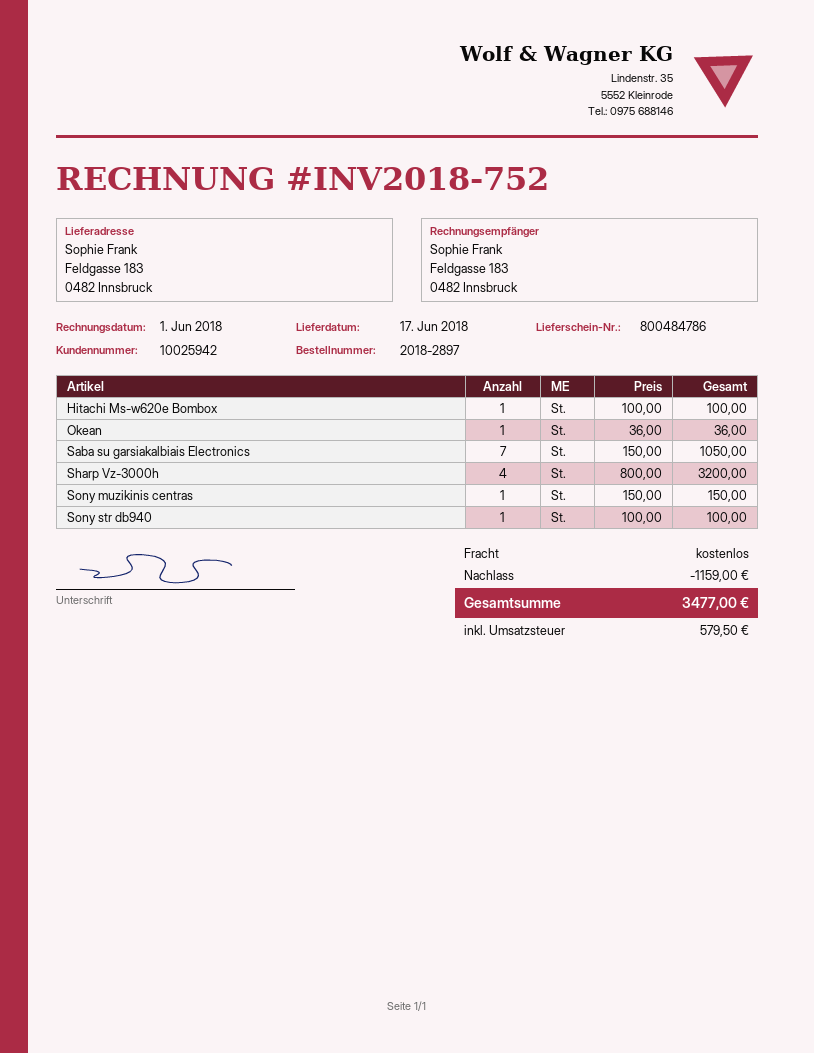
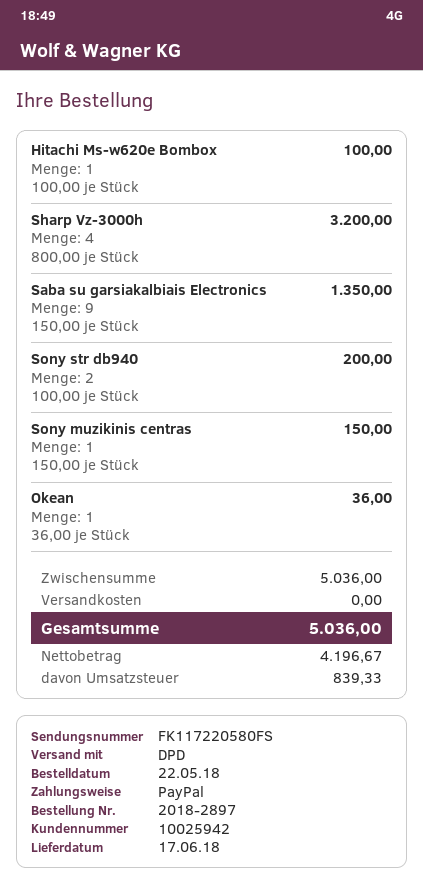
Saba su garsiakalbiais Electronics: 7 x 150.00 = 1050.00 -> 9 x 150.00 = 1350.00
Sony str db940: 1 x 100.00 = 100.00 -> 2 x 100.00 = 200.00
discount: 1159.00 -> none
tax: 579.50 -> 839.33
total: 3477.00 -> 5036.00

